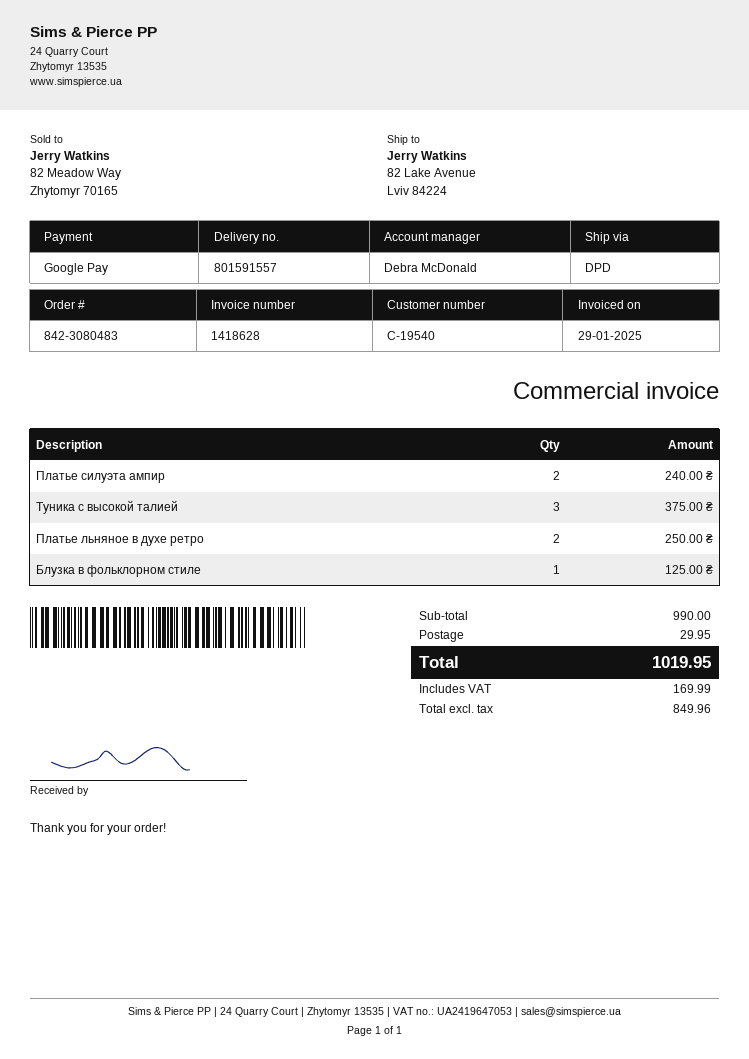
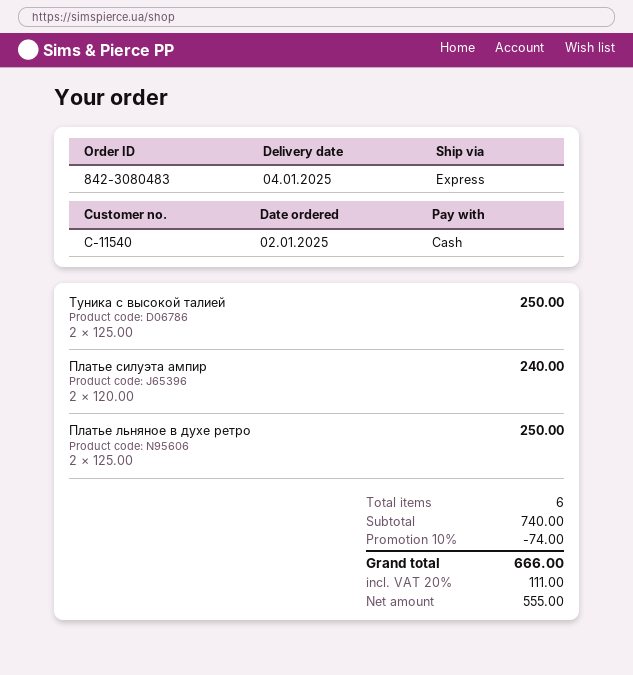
customer number: C-19540 -> C-11540
payment method: Google Pay -> cash
shipping method: DPD -> express
Туника с высокой талией: 3 for 375.00 -> 2 for 250.00
Блузка в фольклорном стиле: 1 for 125.00 -> none
subtotal: 990.00 -> 740.00
discount: none -> 10% = 74.00
shipping: 29.95 -> none
net: 849.96 -> 555.00
tax: 169.99 -> 111.00
total: 1019.95 -> 666.00

